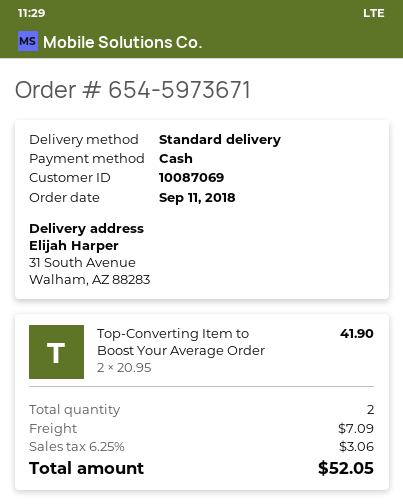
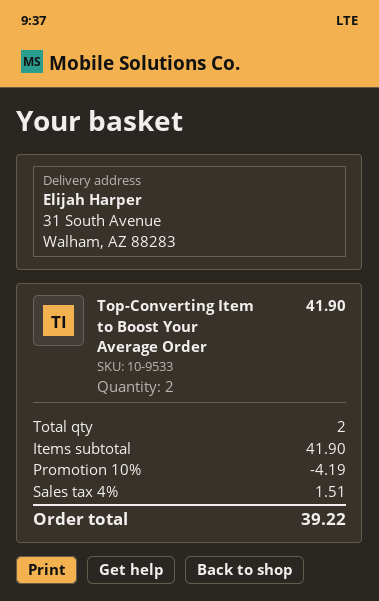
discount: none -> 10% = 4.19
shipping: 7.09 -> none
tax: 6.25% = 3.06 -> 4% = 1.51
total: 52.05 -> 39.22

